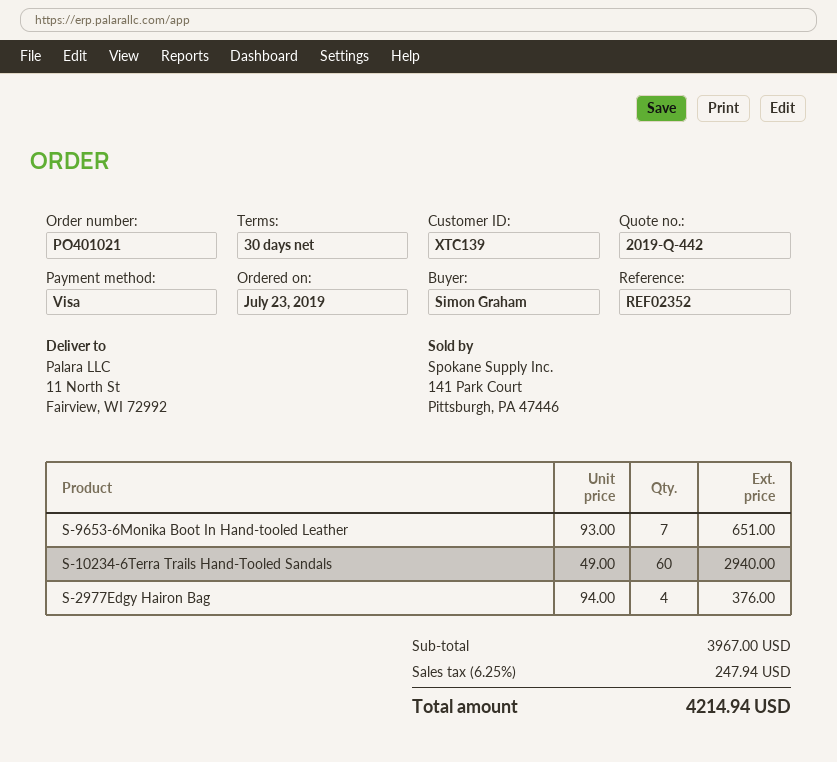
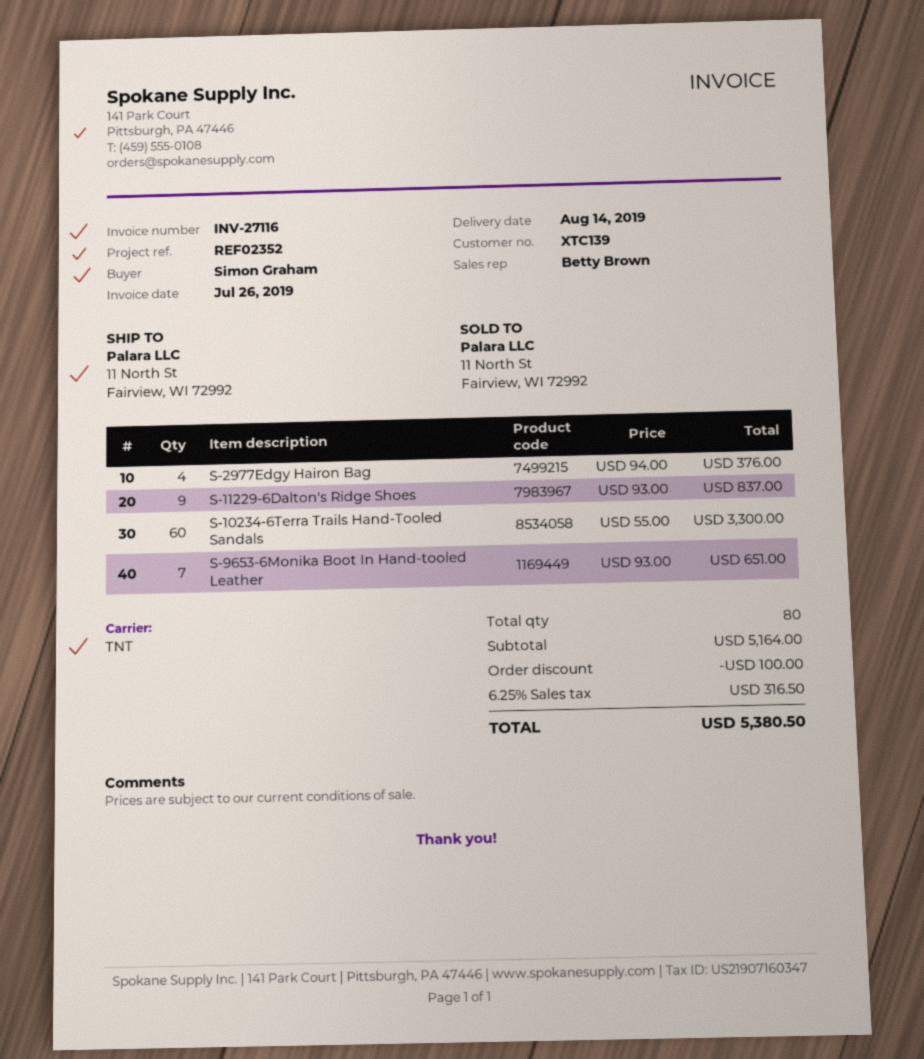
S-10234-6Terra Trails Hand-Tooled Sandals: 60 x 49.00 = 2940.00 -> 60 x 55.00 = 3300.00
S-11229-6Dalton's Ridge Shoes: none -> 9 x 93.00 = 837.00
subtotal: 3967.00 -> 5164.00
discount: none -> 100.00
tax: 6.25% = 247.94 -> 6.25% = 316.50
total: 4214.94 -> 5380.50

